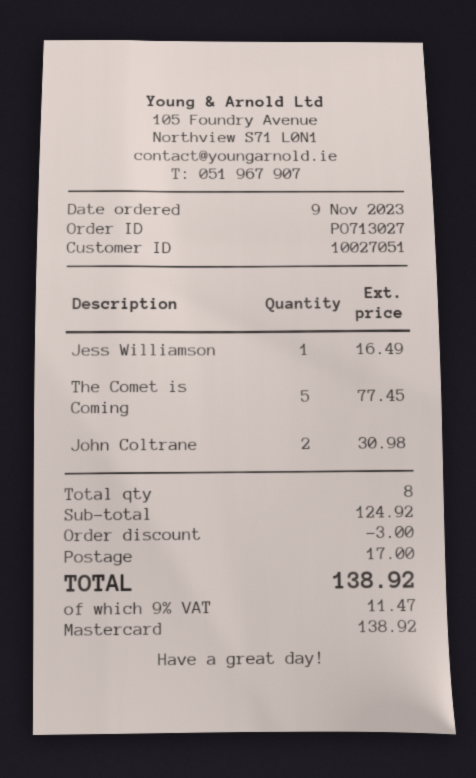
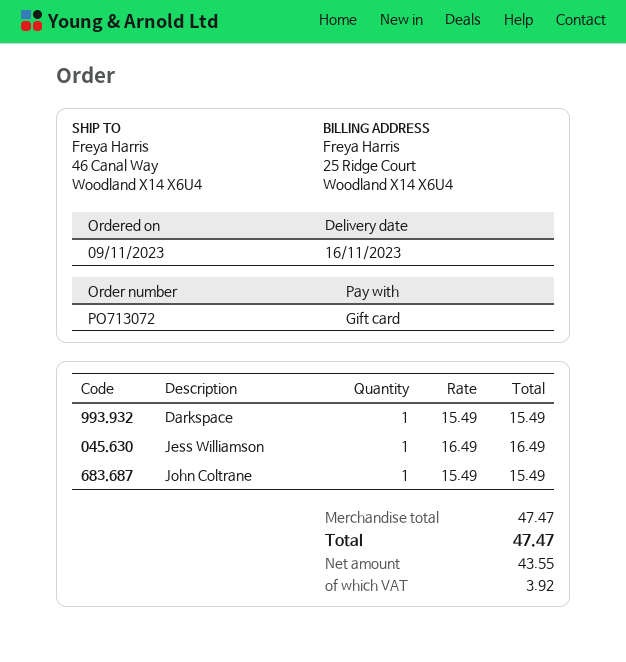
order number: PO713027 -> PO713072
payment method: Mastercard -> gift card
The Comet is Coming: 5 for 77.45 -> none
John Coltrane: 2 for 30.98 -> 1 for 15.49
Darkspace: none -> 1 for 15.49
subtotal: 124.92 -> 47.47
discount: 3.00 -> none
shipping: 17.00 -> none
tax: 11.47 -> 3.92
total: 138.92 -> 47.47

